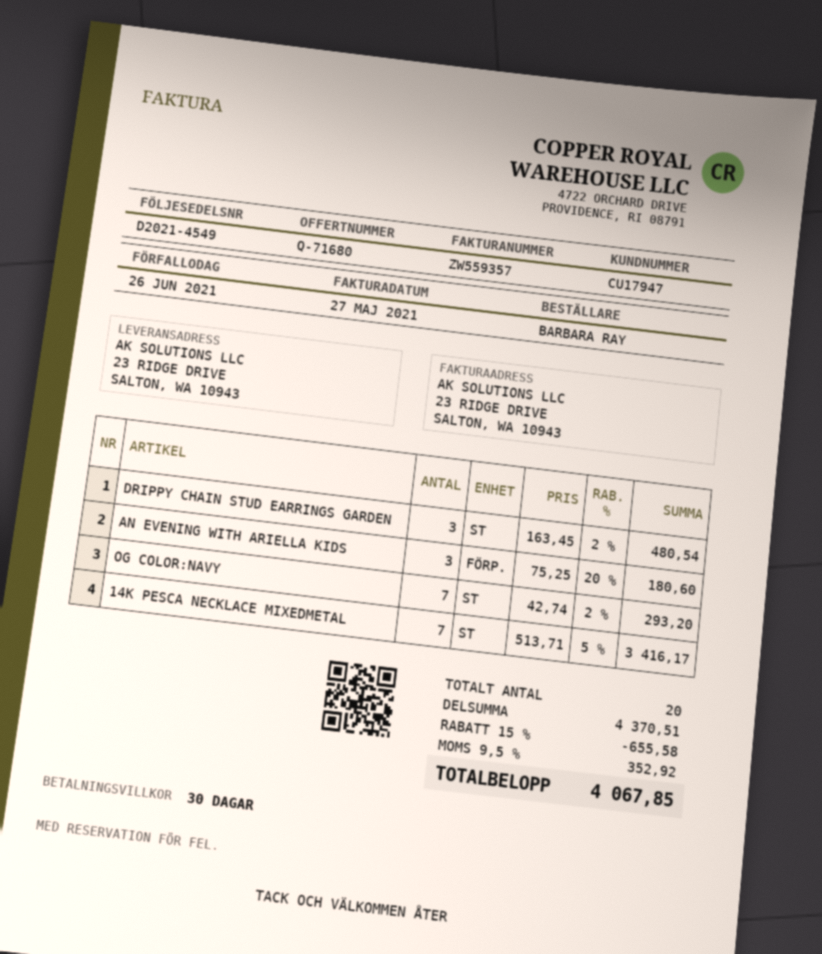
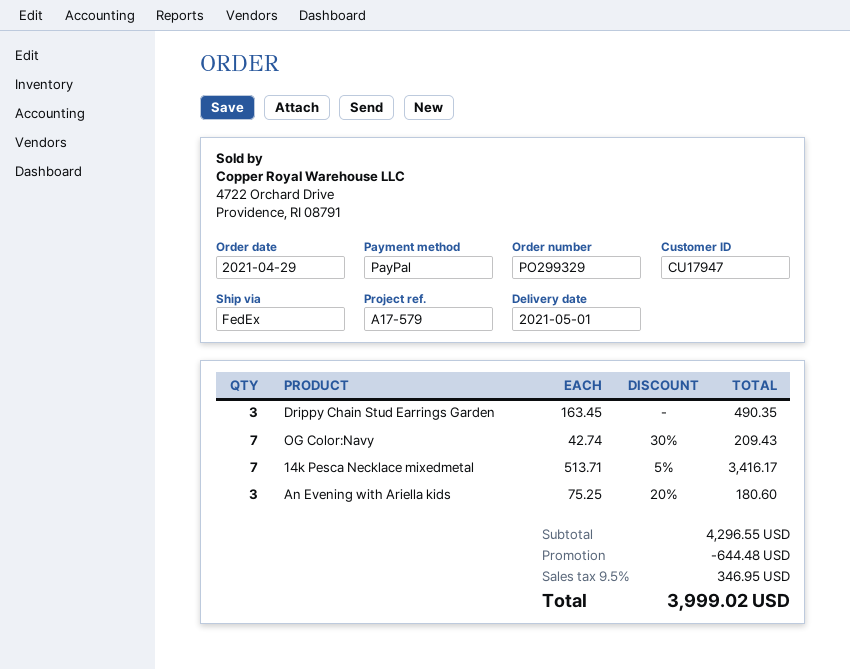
DRIPPY CHAIN STUD EARRINGS GARDEN: 3 x 163.45 - 2% = 480.54 -> 3 x 163.45 = 490.35
OG COLOR:NAVY: 7 x 42.74 - 2% = 293.20 -> 7 x 42.74 - 30% = 209.43
subtotal: 4370.51 -> 4296.55
discount: 655.58 -> 644.48
tax: 9.5% = 352.92 -> 9.5% = 346.95
total: 4067.85 -> 3999.02

